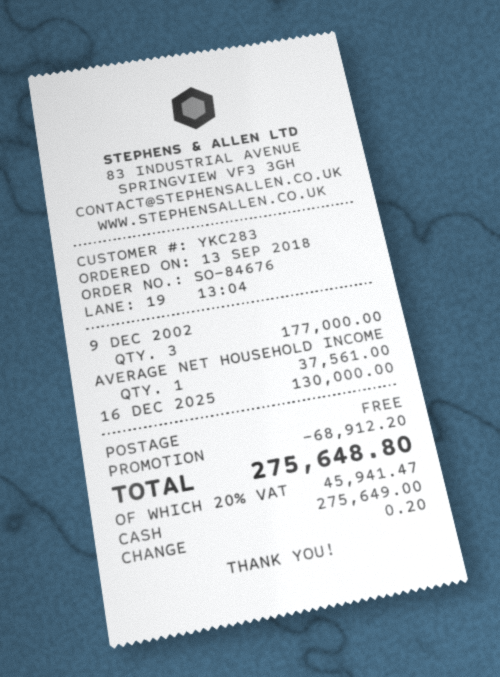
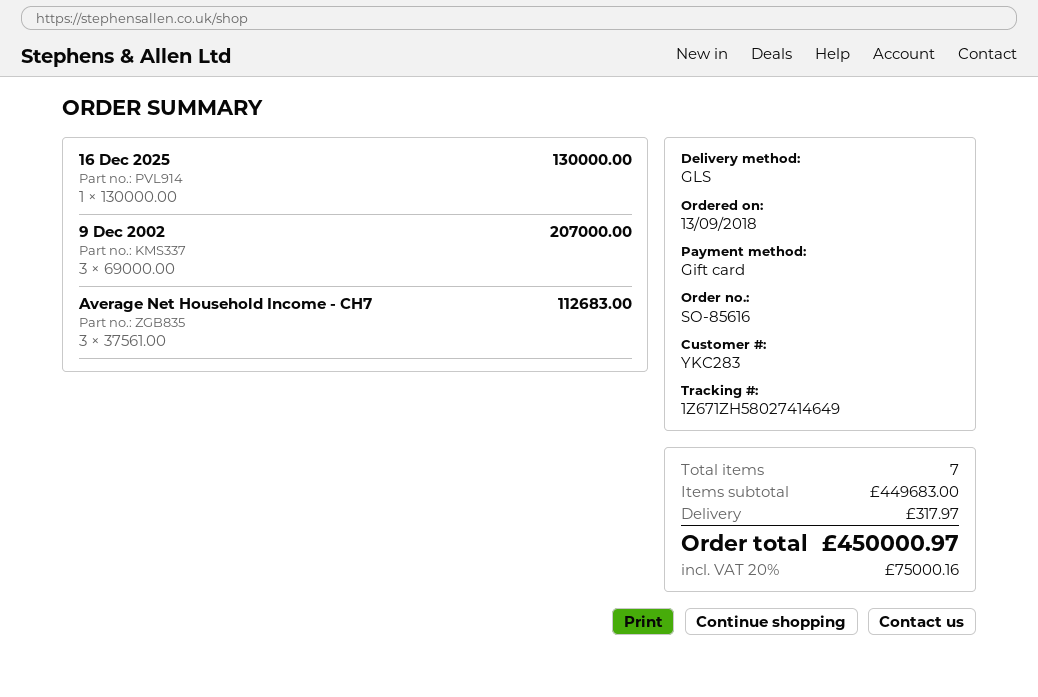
order number: SO-84676 -> SO-85616
payment method: cash -> gift card
9 DEC 2002: 3 for 177000.00 -> 3 for 207000.00
AVERAGE NET HOUSEHOLD INCOME: 1 for 37561.00 -> 3 for 112683.00
discount: 68912.20 -> none
shipping: 0.00 -> 317.97
tax: 20% = 45941.47 -> 20% = 75000.16
total: 275648.80 -> 450000.97

